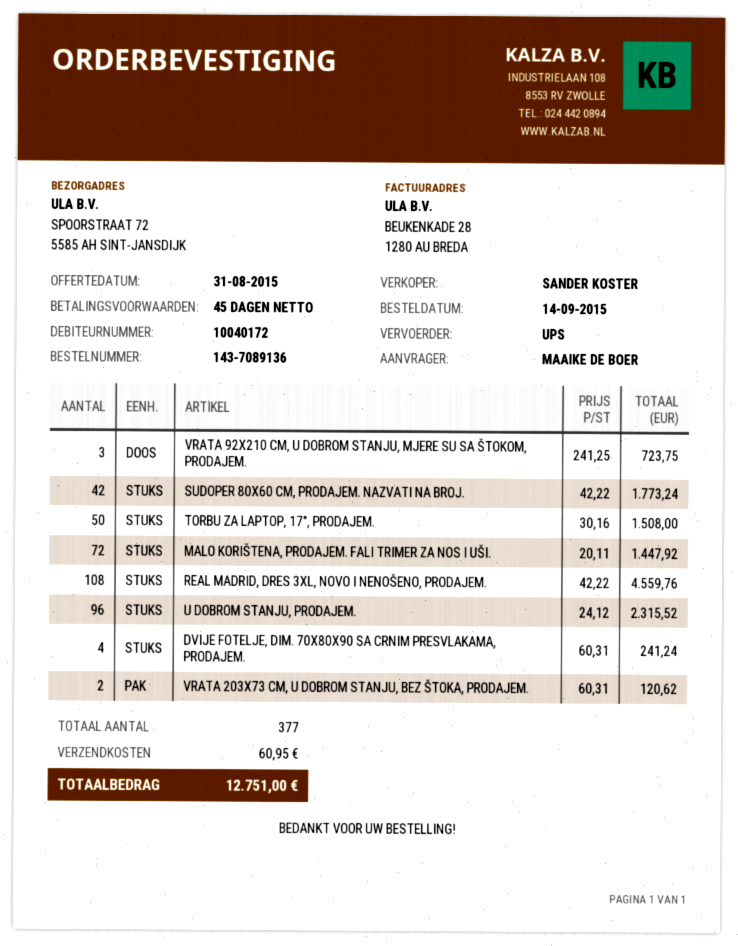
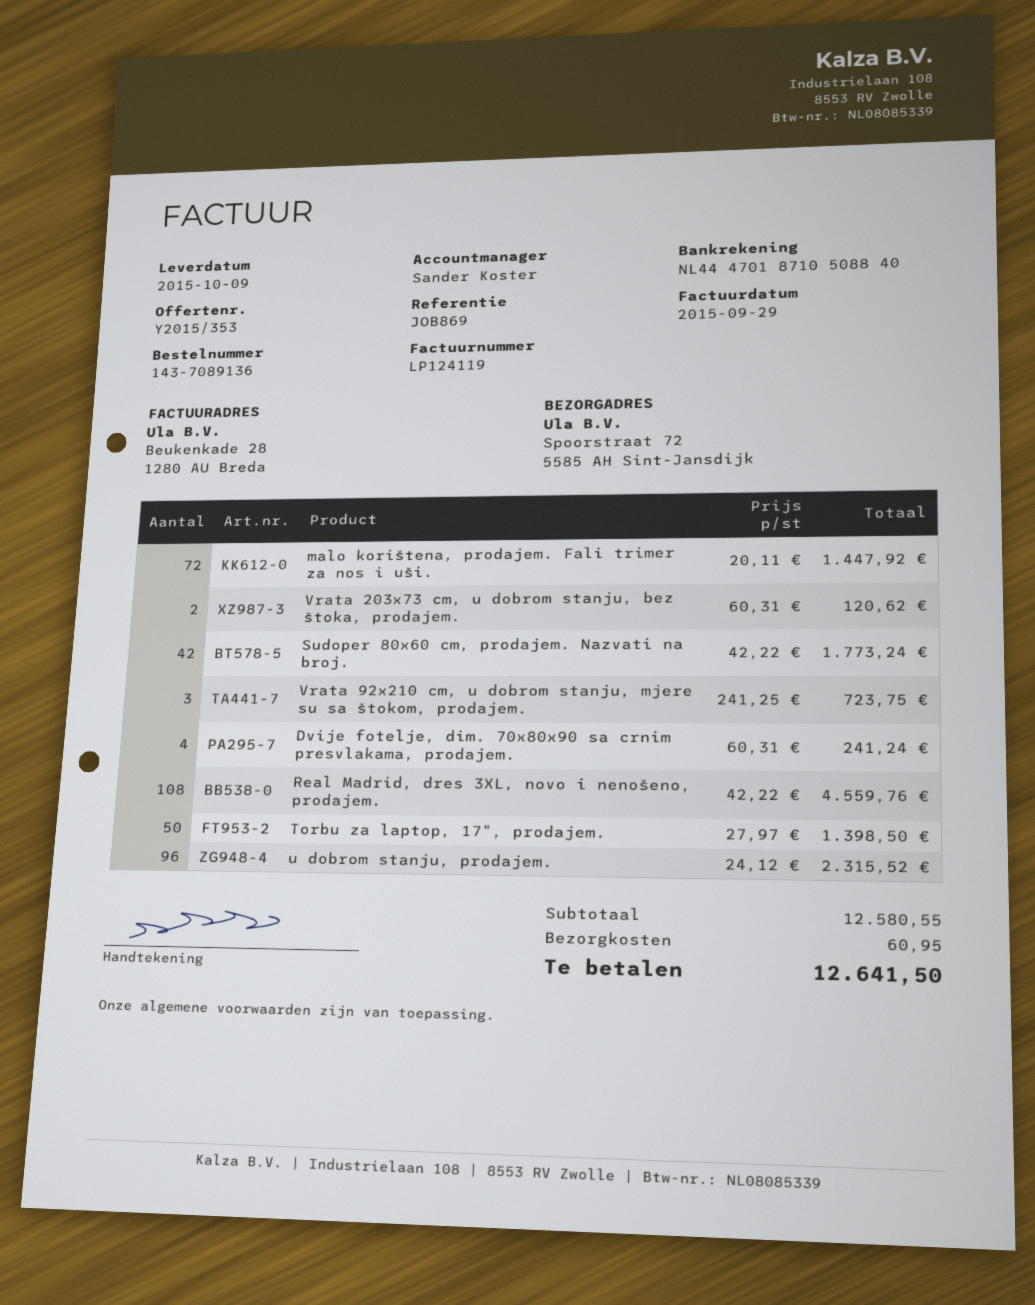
TORBU ZA LAPTOP, 17", PRODAJEM.: 50 x 30.16 = 1508.00 -> 50 x 27.97 = 1398.50
total: 12751.00 -> 12641.50

